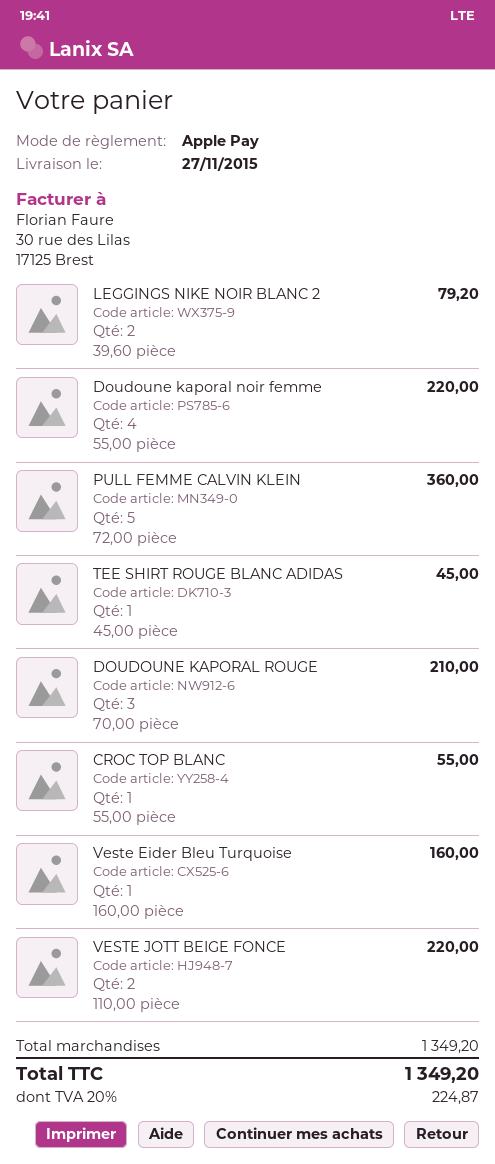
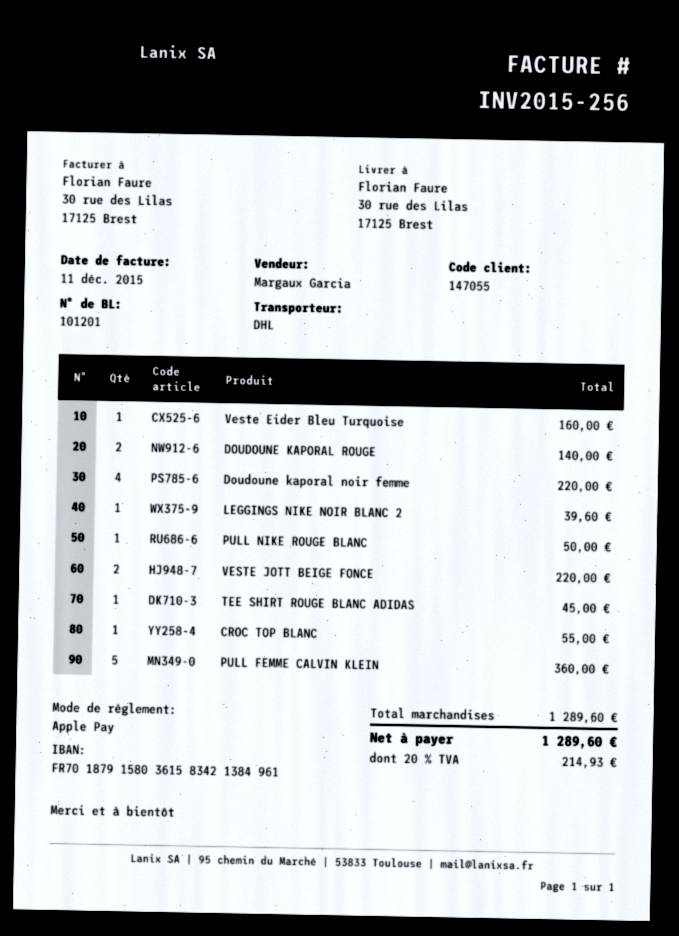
LEGGINGS NIKE NOIR BLANC 2: 2 for 79.20 -> 1 for 39.60
DOUDOUNE KAPORAL ROUGE: 3 for 210.00 -> 2 for 140.00
PULL NIKE ROUGE BLANC: none -> 1 for 50.00
subtotal: 1349.20 -> 1289.60
tax: 20% = 224.87 -> 20% = 214.93
total: 1349.20 -> 1289.60

